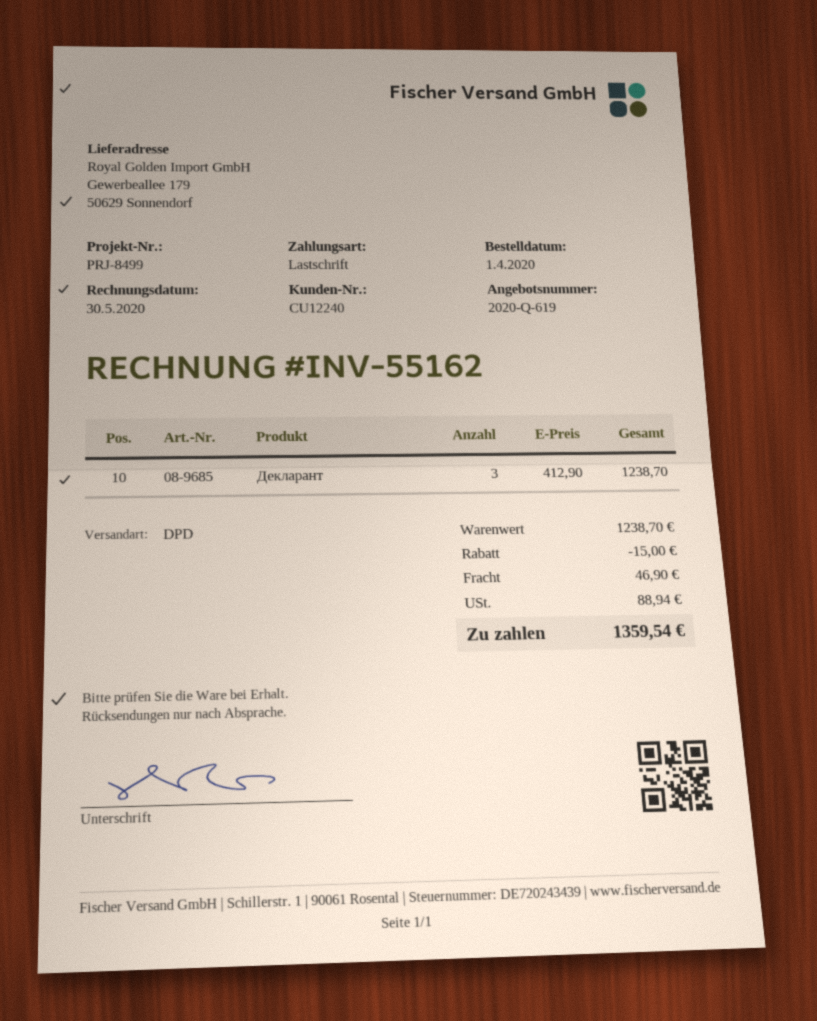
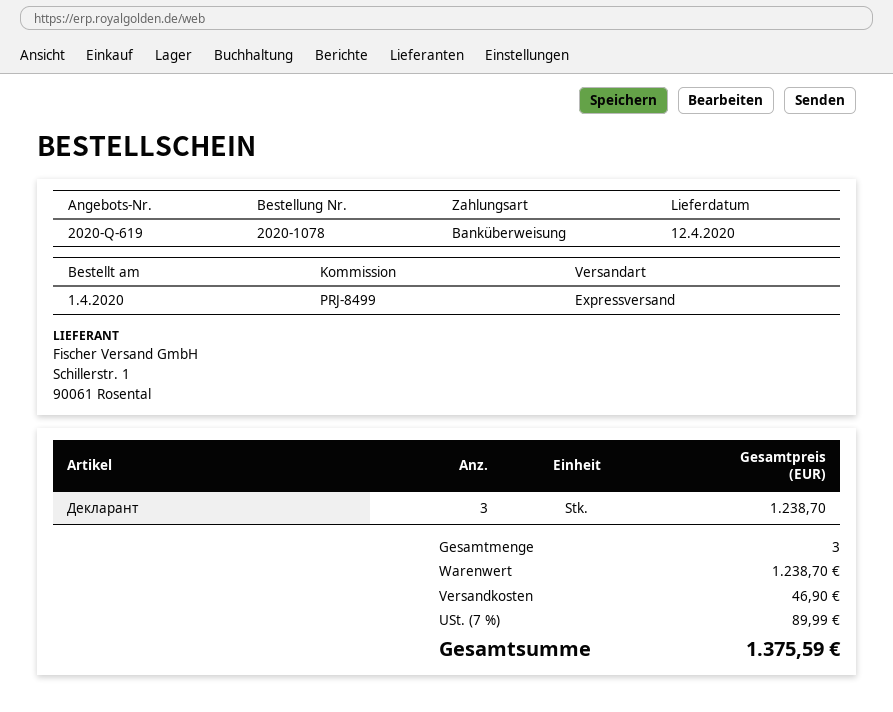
payment method: direct debit -> bank transfer
shipping method: DPD -> express
discount: 15.00 -> none
tax: 88.94 -> 89.99
total: 1359.54 -> 1375.59

